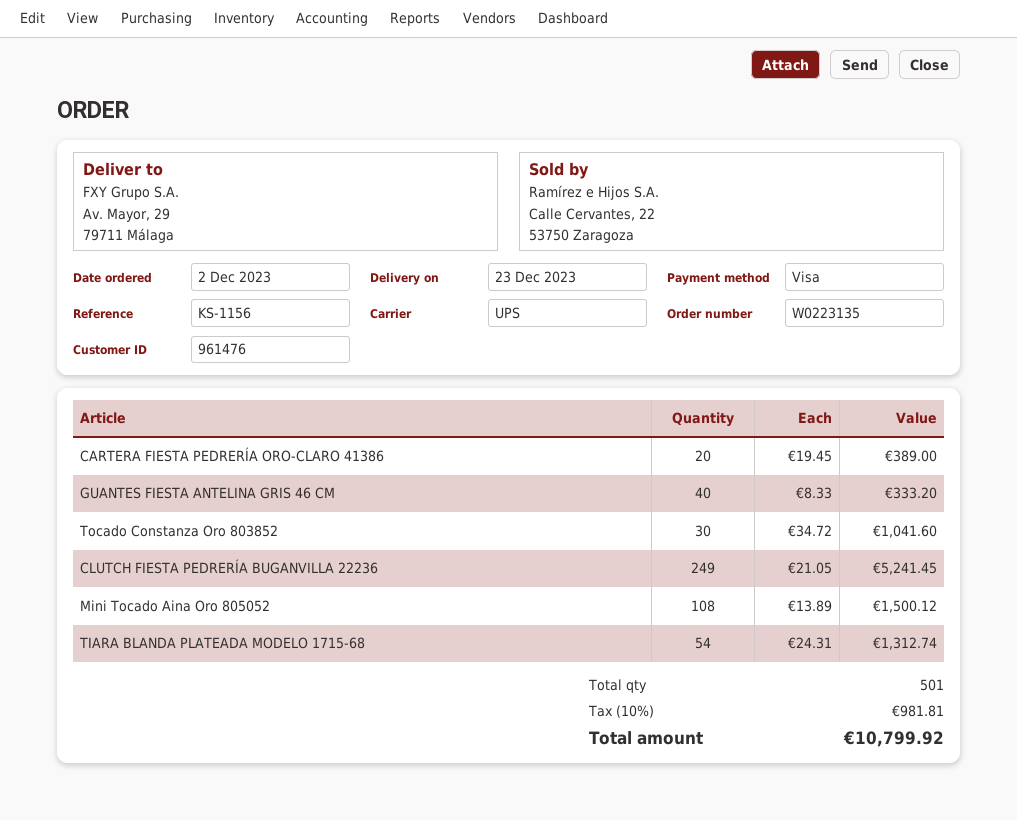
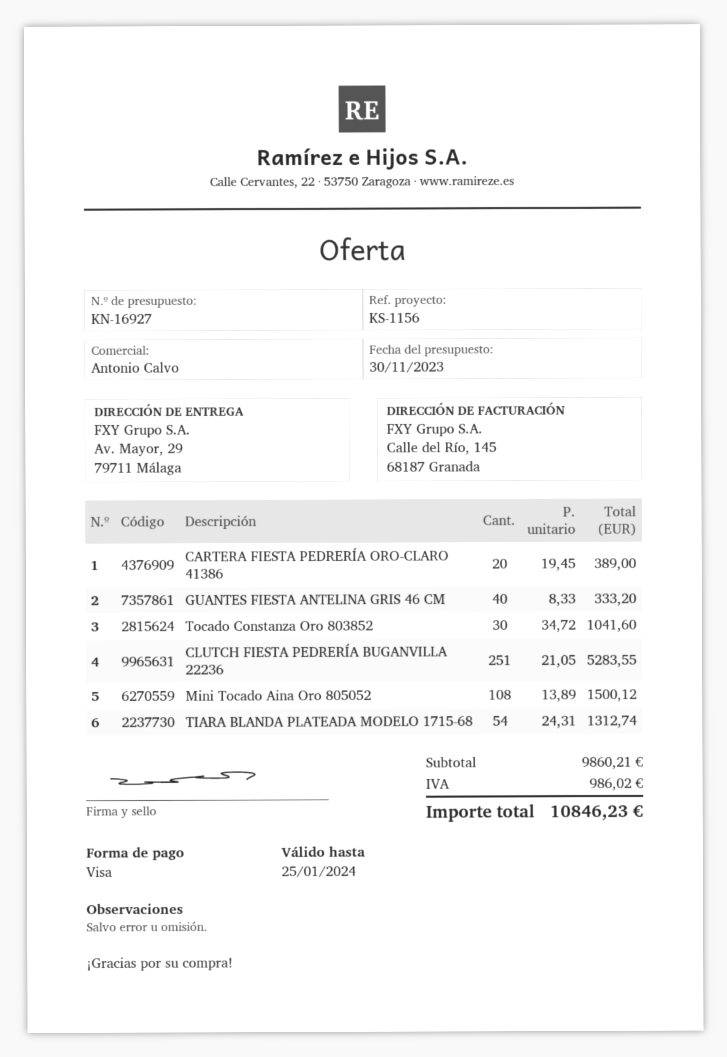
CLUTCH FIESTA PEDRERÍA BUGANVILLA 22236: 249 x 21.05 = 5241.45 -> 251 x 21.05 = 5283.55
tax: 981.81 -> 986.02
total: 10799.92 -> 10846.23

